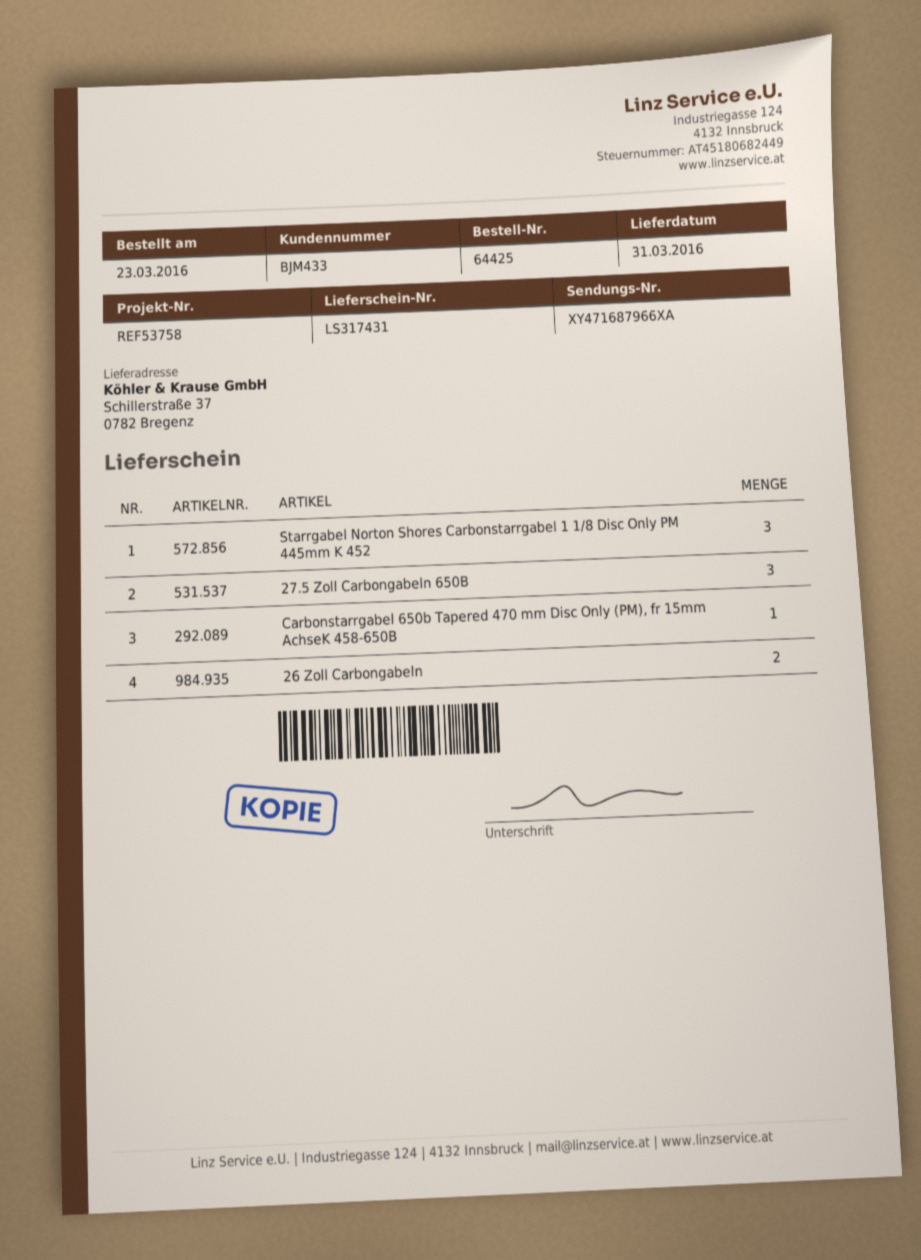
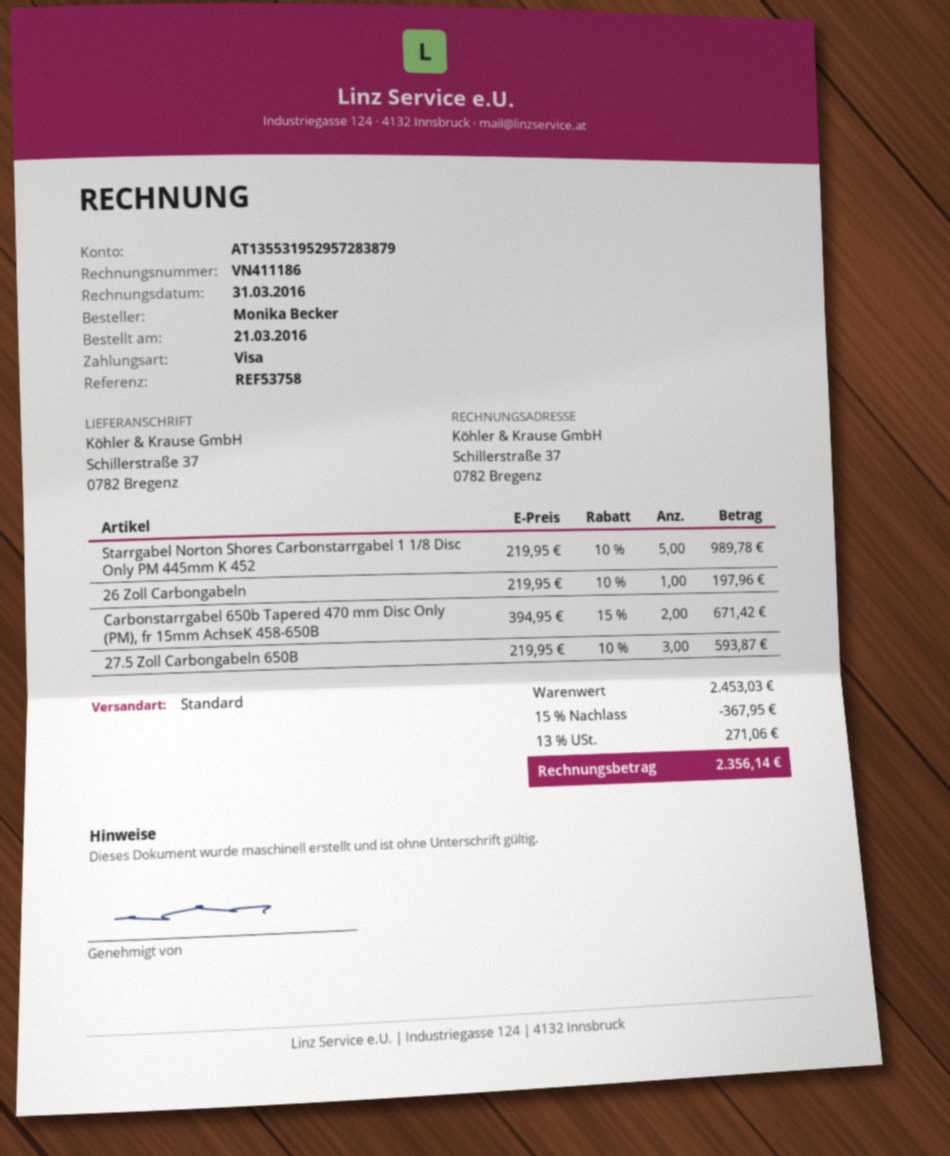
order date: 2016-03-23 -> 2016-03-21
Starrgabel Norton Shores Carbonstarrgabel 1 1/8 Disc Only PM 445mm K 452: 3 -> 5
Carbonstarrgabel 650b Tapered 470 mm Disc Only (PM), fr 15mm AchseK 458-650B: 1 -> 2
26 Zoll Carbongabeln: 2 -> 1

